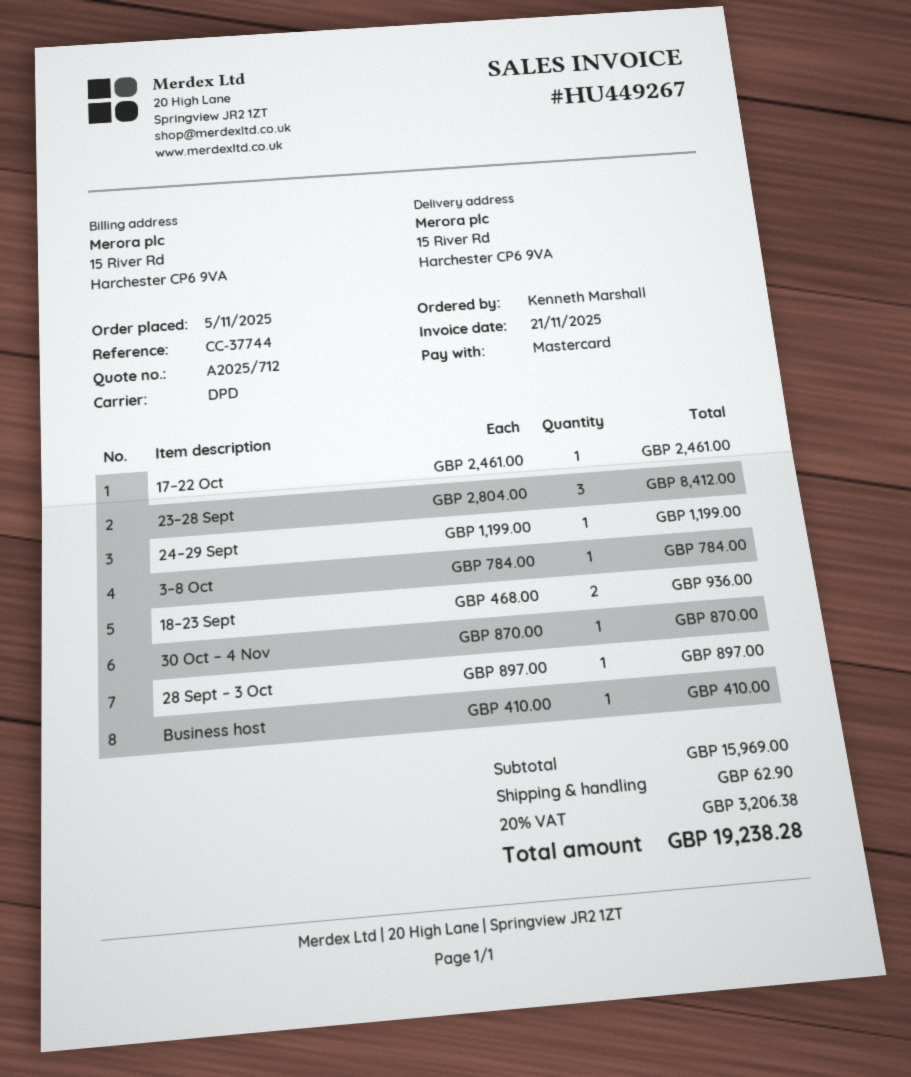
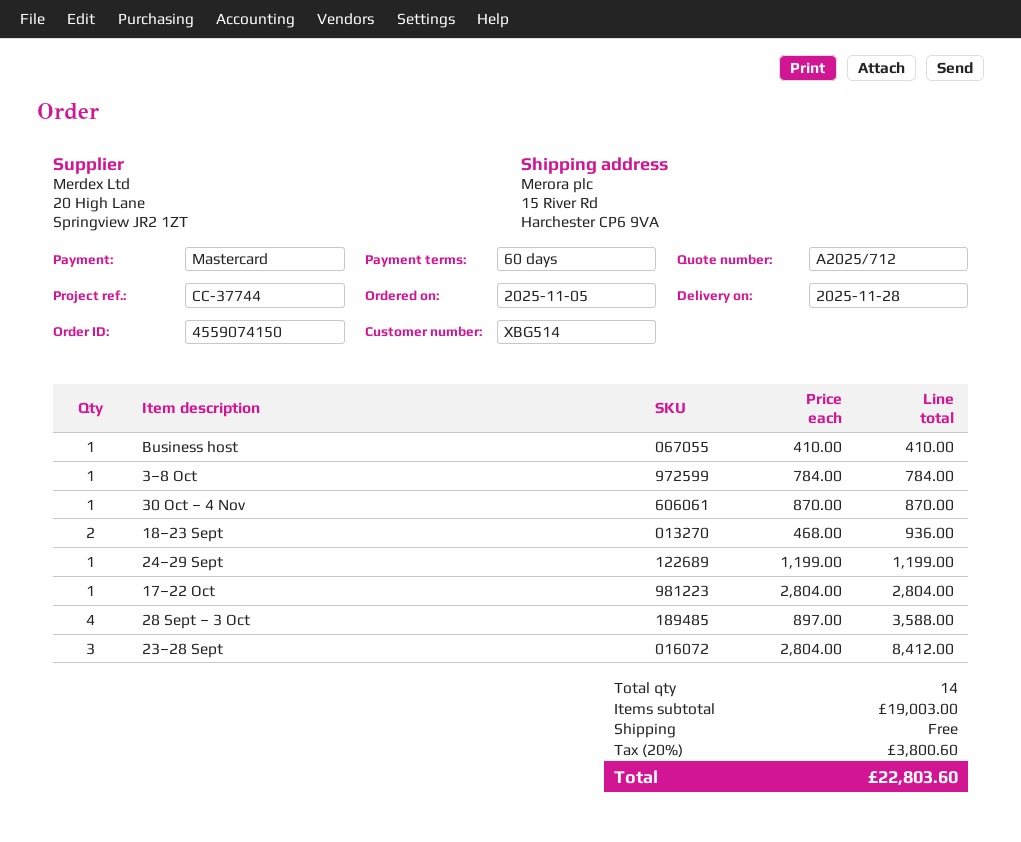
17–22 Oct: 1 x 2461.00 = 2461.00 -> 1 x 2804.00 = 2804.00
28 Sept – 3 Oct: 1 x 897.00 = 897.00 -> 4 x 897.00 = 3588.00
subtotal: 15969.00 -> 19003.00
shipping: 62.90 -> 0.00
tax: 20% = 3206.38 -> 20% = 3800.60
total: 19238.28 -> 22803.60

